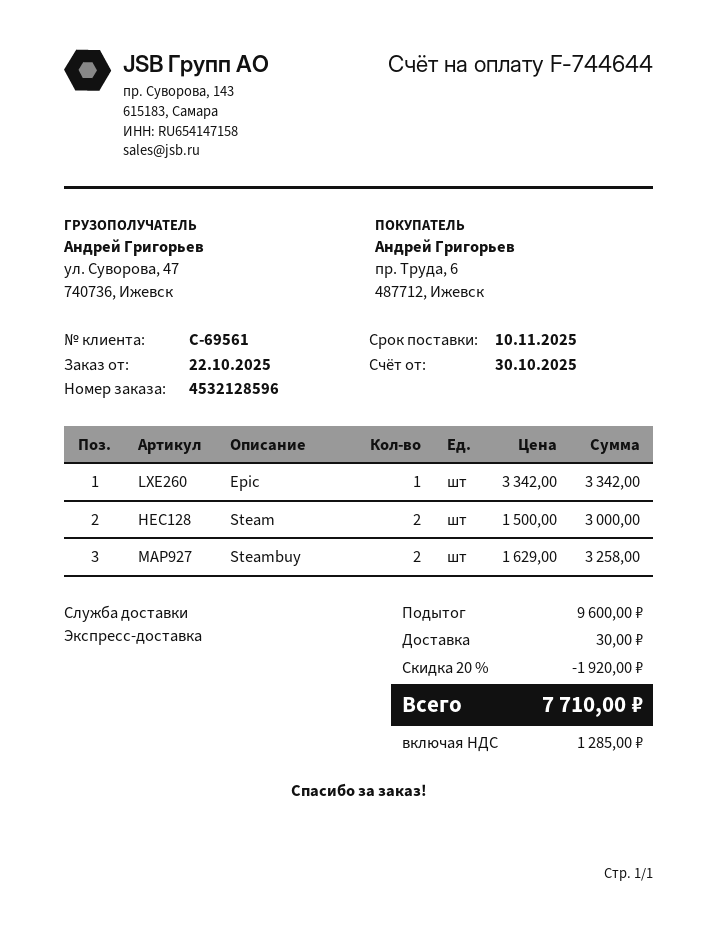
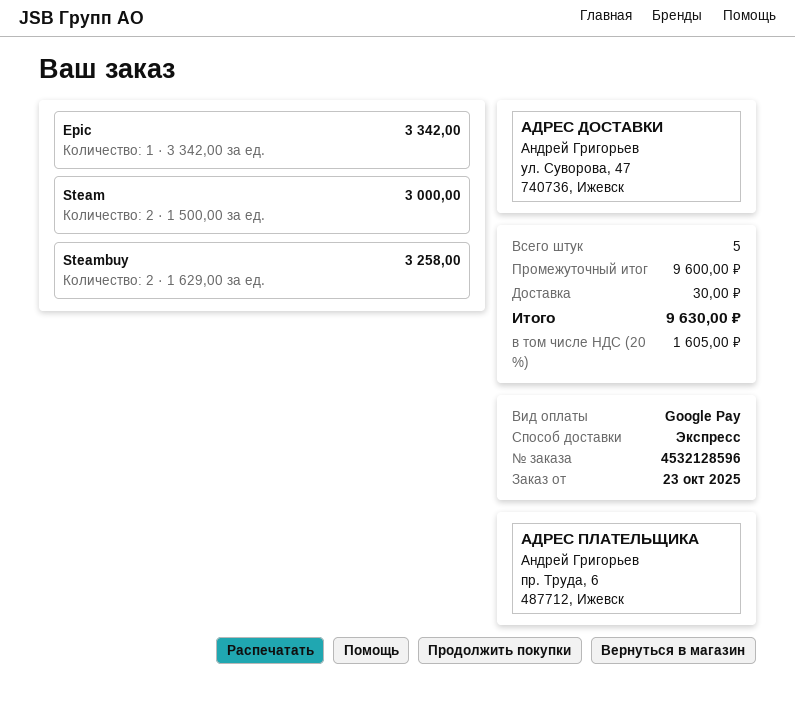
order date: 2025-10-22 -> 2025-10-23
discount: 20% = 1920.00 -> none
tax: 1285.00 -> 1605.00
total: 7710.00 -> 9630.00

